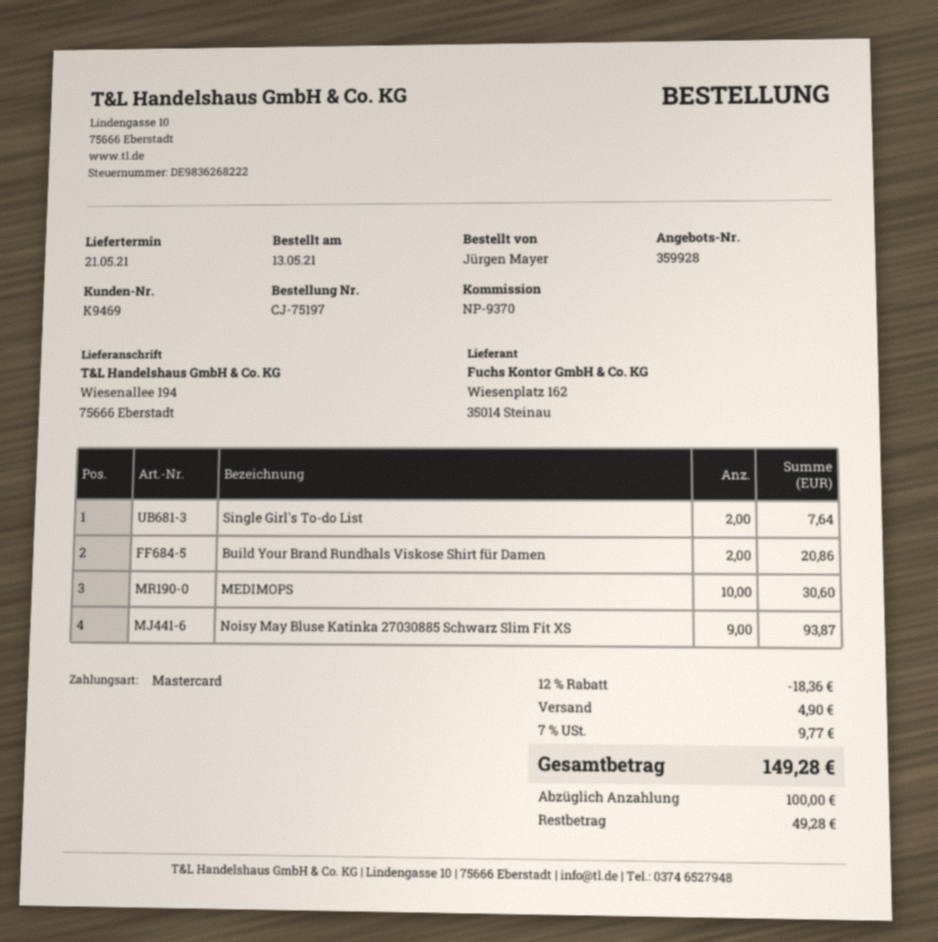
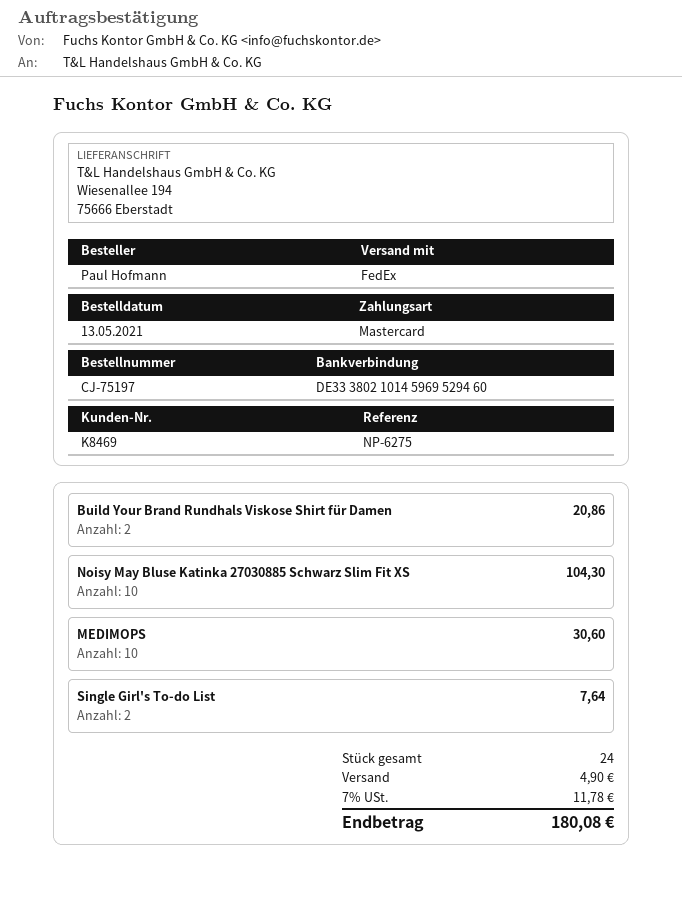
customer number: K9469 -> K8469
reference: NP-9370 -> NP-6275
ordered by: Jürgen Mayer -> Paul Hofmann
Noisy May Bluse Katinka 27030885 Schwarz Slim Fit XS: 9 for 93.87 -> 10 for 104.30
discount: 12% = 18.36 -> none
tax: 7% = 9.77 -> 7% = 11.78
total: 149.28 -> 180.08

